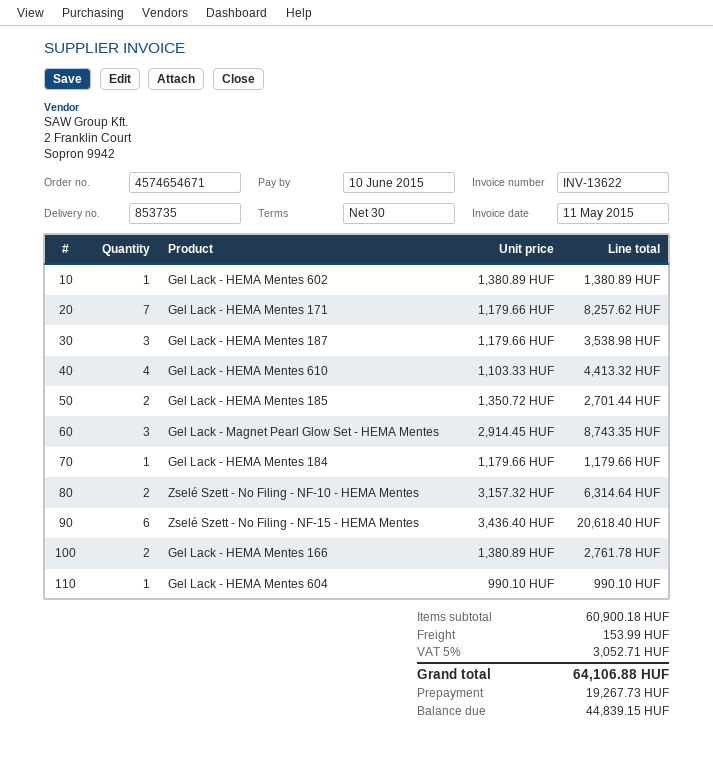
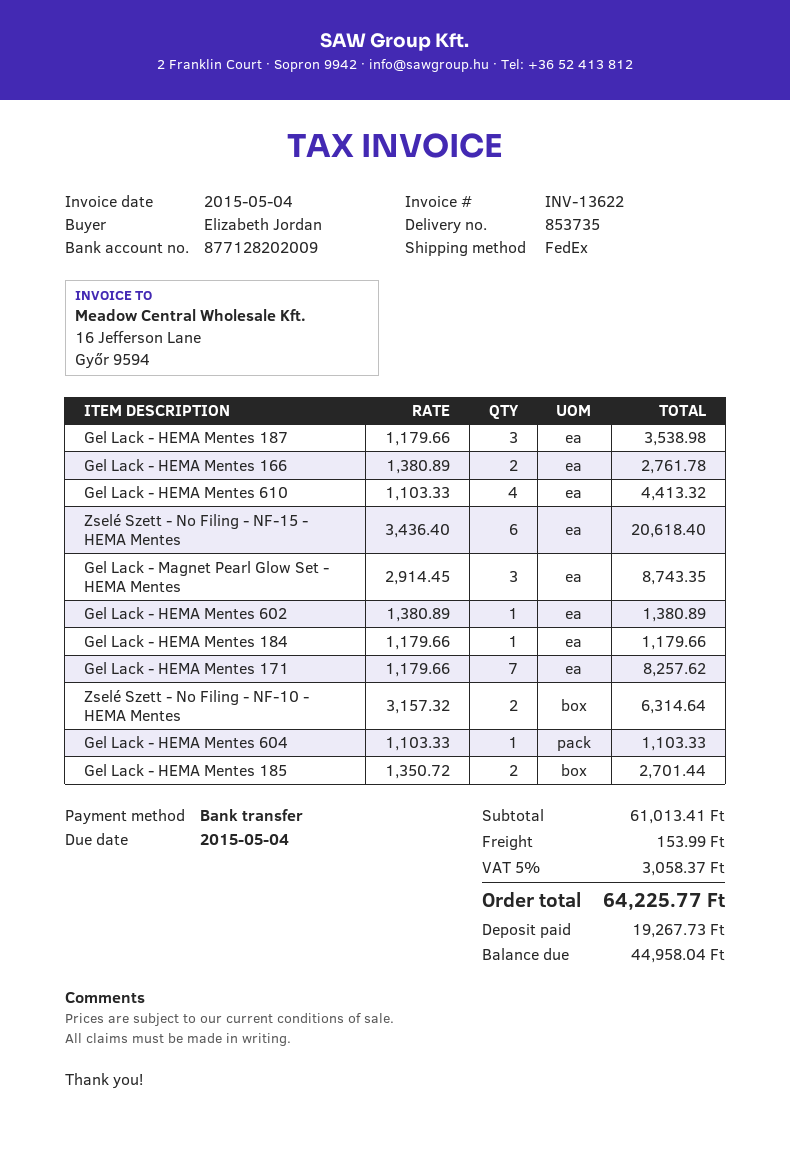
invoice date: 2015-05-11 -> 2015-05-04
due date: 2015-06-10 -> 2015-05-04
Gel Lack - HEMA Mentes 604: 1 x 990.10 = 990.10 -> 1 x 1103.33 = 1103.33
subtotal: 60900.18 -> 61013.41
tax: 5% = 3052.71 -> 5% = 3058.37
total: 64106.88 -> 64225.77
balance: 44839.15 -> 44958.04

